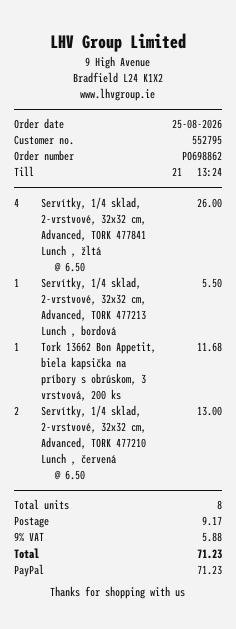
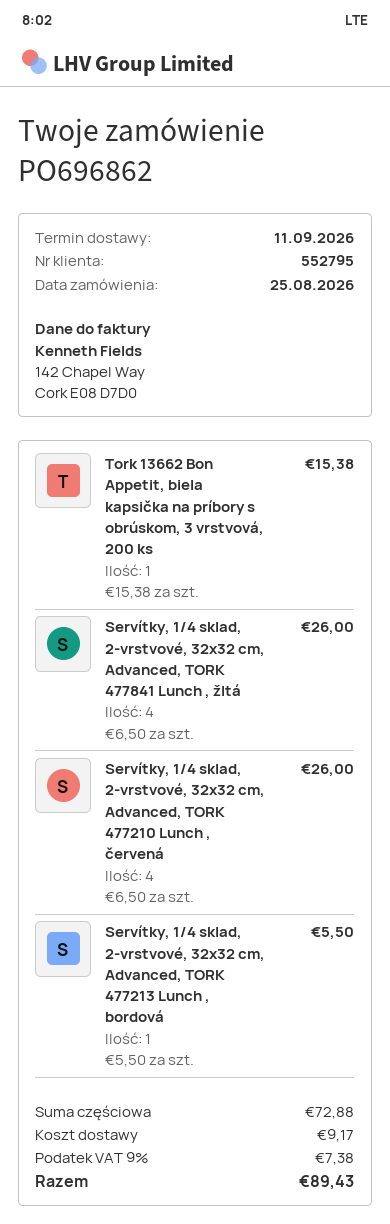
order number: PO698862 -> PO696862
Tork 13662 Bon Appetit, biela kapsička na príbory s obrúskom, 3 vrstvová, 200 ks: 1 x 11.68 = 11.68 -> 1 x 15.38 = 15.38
Servítky, 1/4 sklad, 2-vrstvové, 32x32 cm, Advanced, TORK 477210 Lunch , červená: 2 x 6.50 = 13.00 -> 4 x 6.50 = 26.00
tax: 9% = 5.88 -> 9% = 7.38
total: 71.23 -> 89.43

